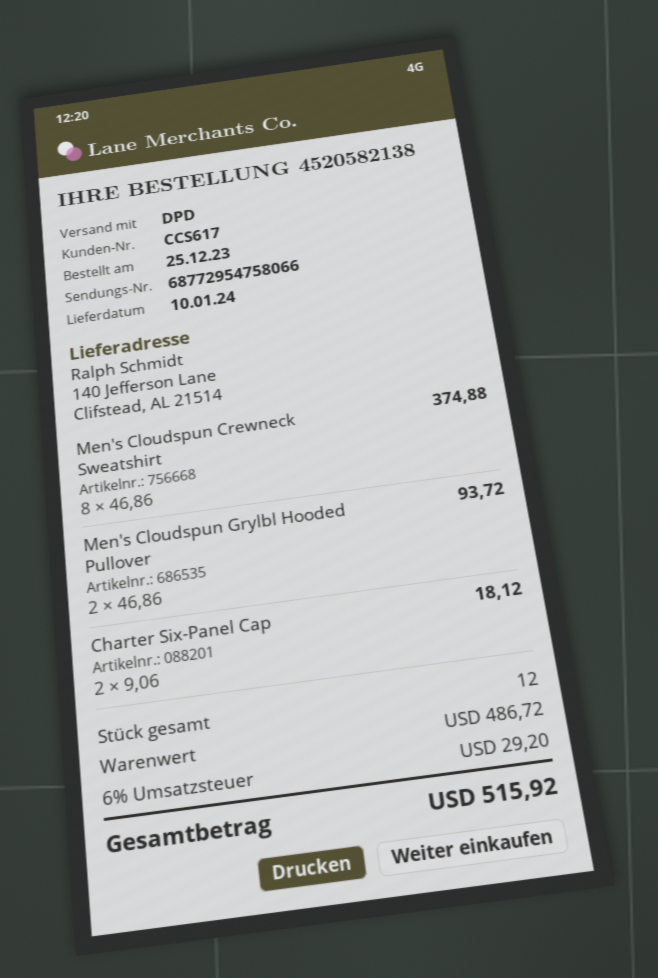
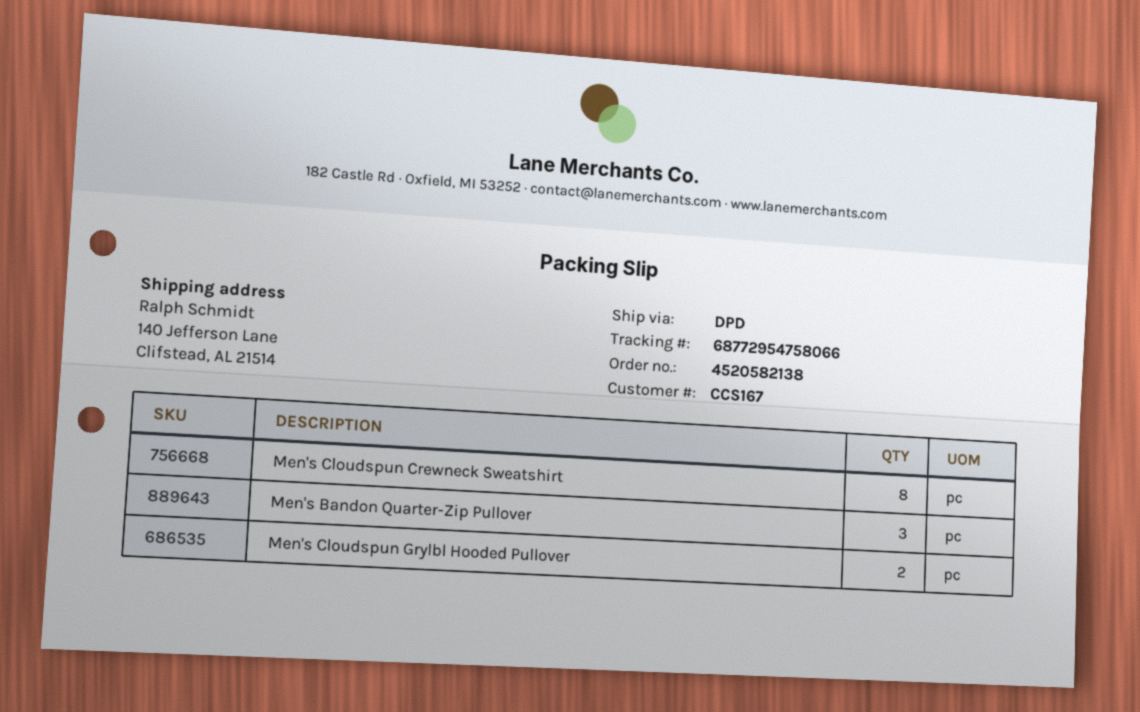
customer number: CCS617 -> CCS167
Charter Six-Panel Cap: 2 -> none
Men's Bandon Quarter-Zip Pullover: none -> 3

